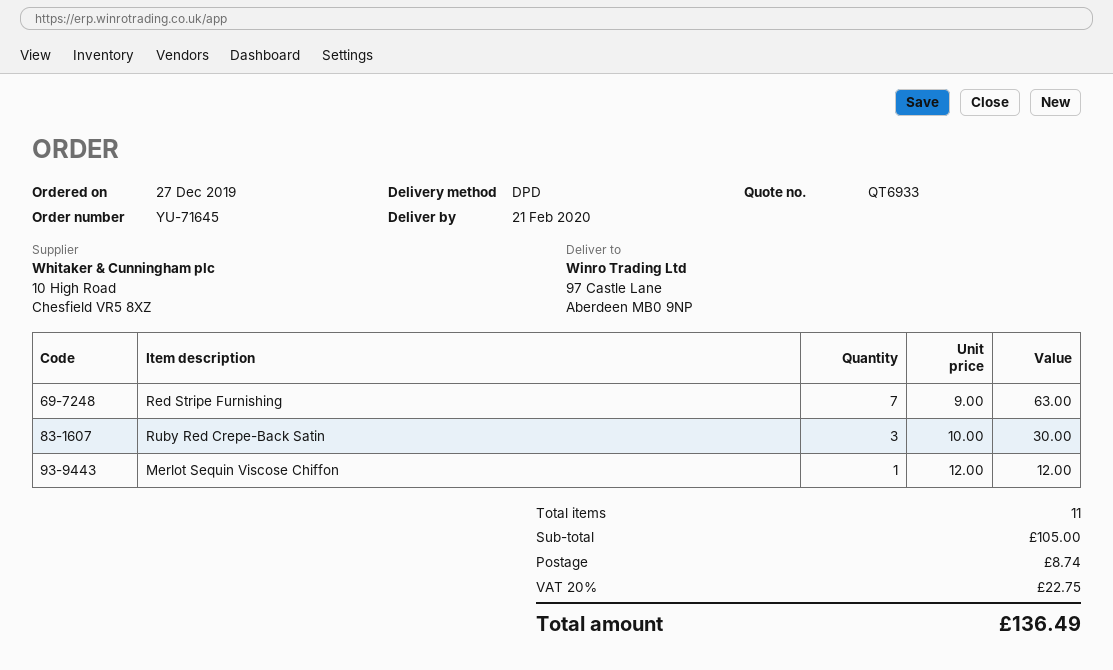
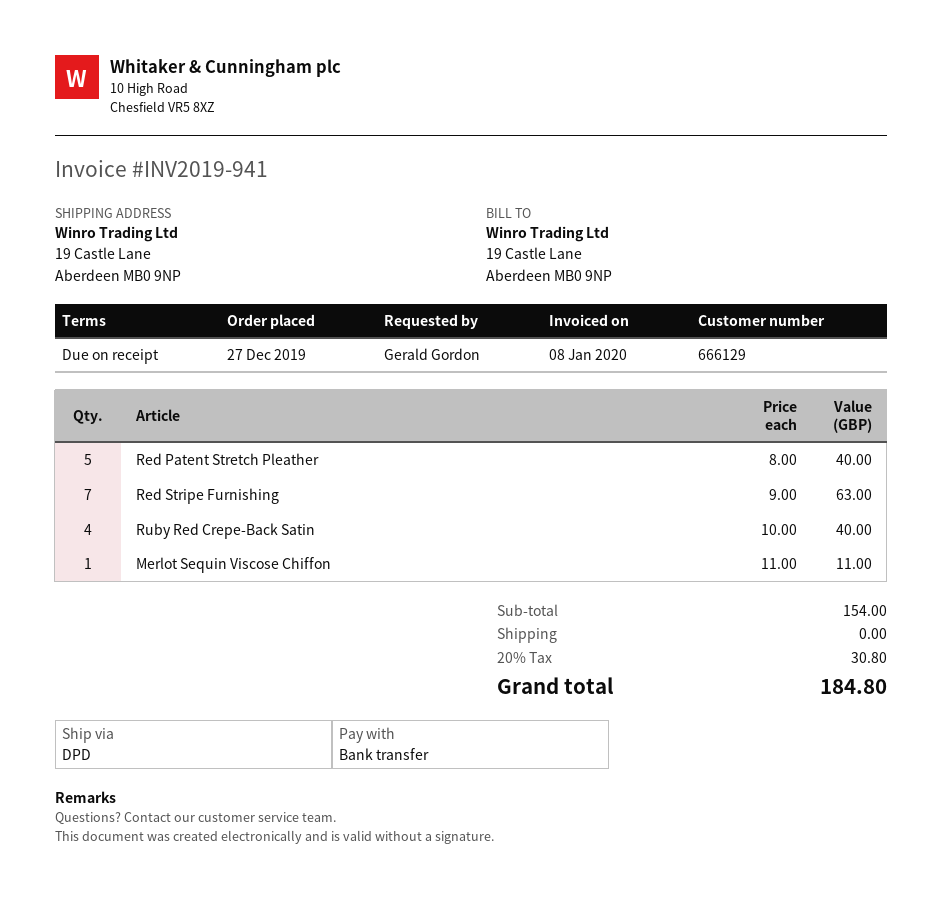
ship to: 97 Castle Lane, Aberdeen MB0 9NP -> 19 Castle Lane, Aberdeen MB0 9NP
Ruby Red Crepe-Back Satin: 3 x 10.00 = 30.00 -> 4 x 10.00 = 40.00
Merlot Sequin Viscose Chiffon: 1 x 12.00 = 12.00 -> 1 x 11.00 = 11.00
Red Patent Stretch Pleather: none -> 5 x 8.00 = 40.00
subtotal: 105.00 -> 154.00
shipping: 8.74 -> 0.00
tax: 20% = 22.75 -> 20% = 30.80
total: 136.49 -> 184.80

